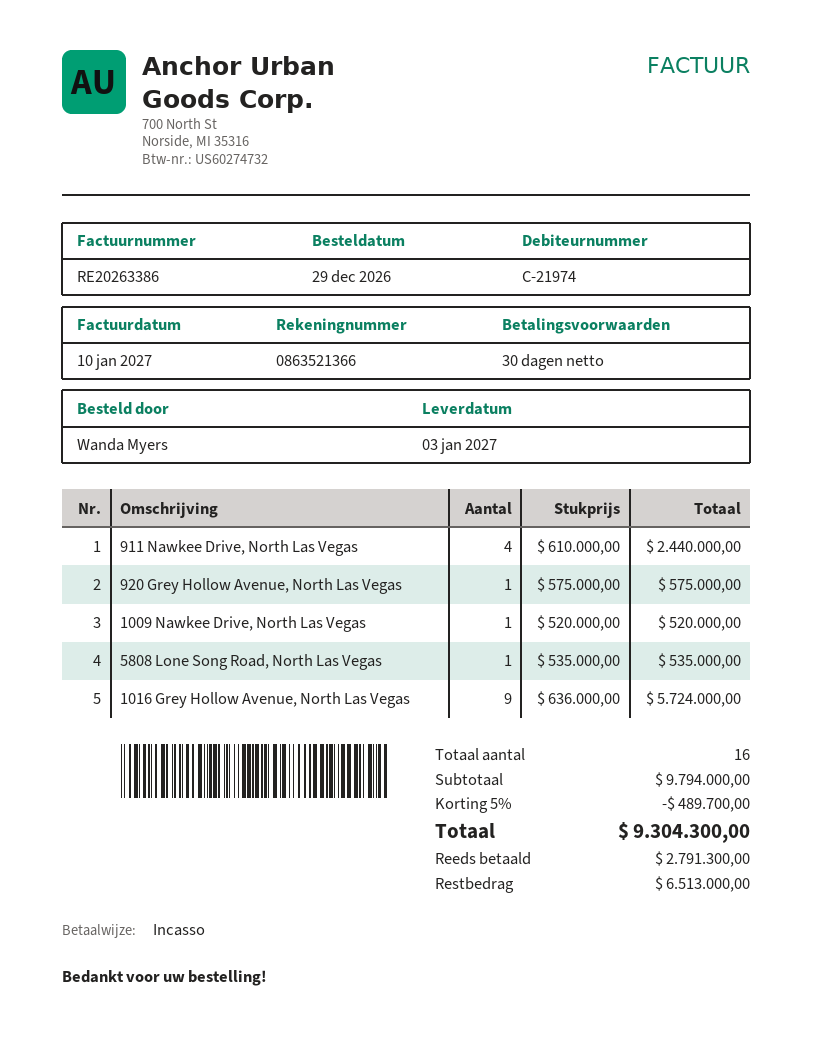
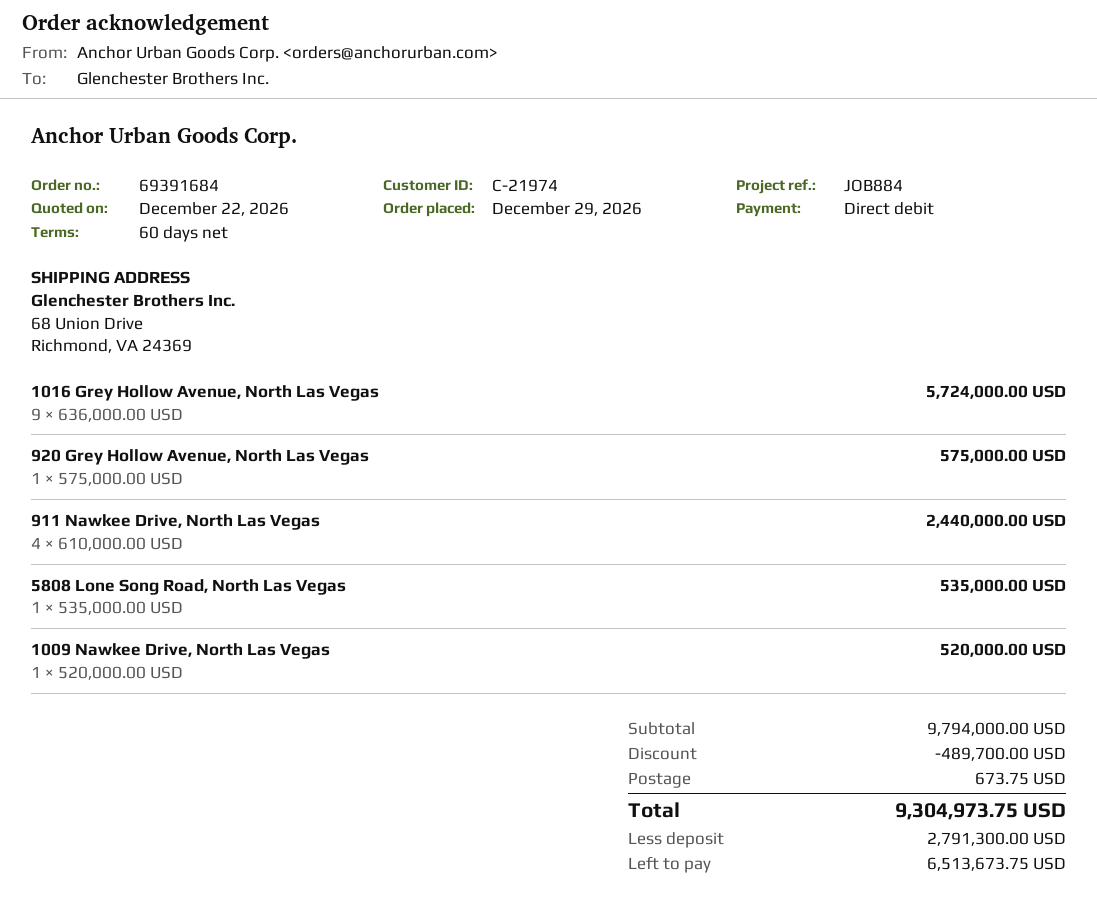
payment terms: 30 days -> 60 days
shipping: none -> 673.75
total: 9304300.00 -> 9304973.75
balance: 6513000.00 -> 6513673.75

